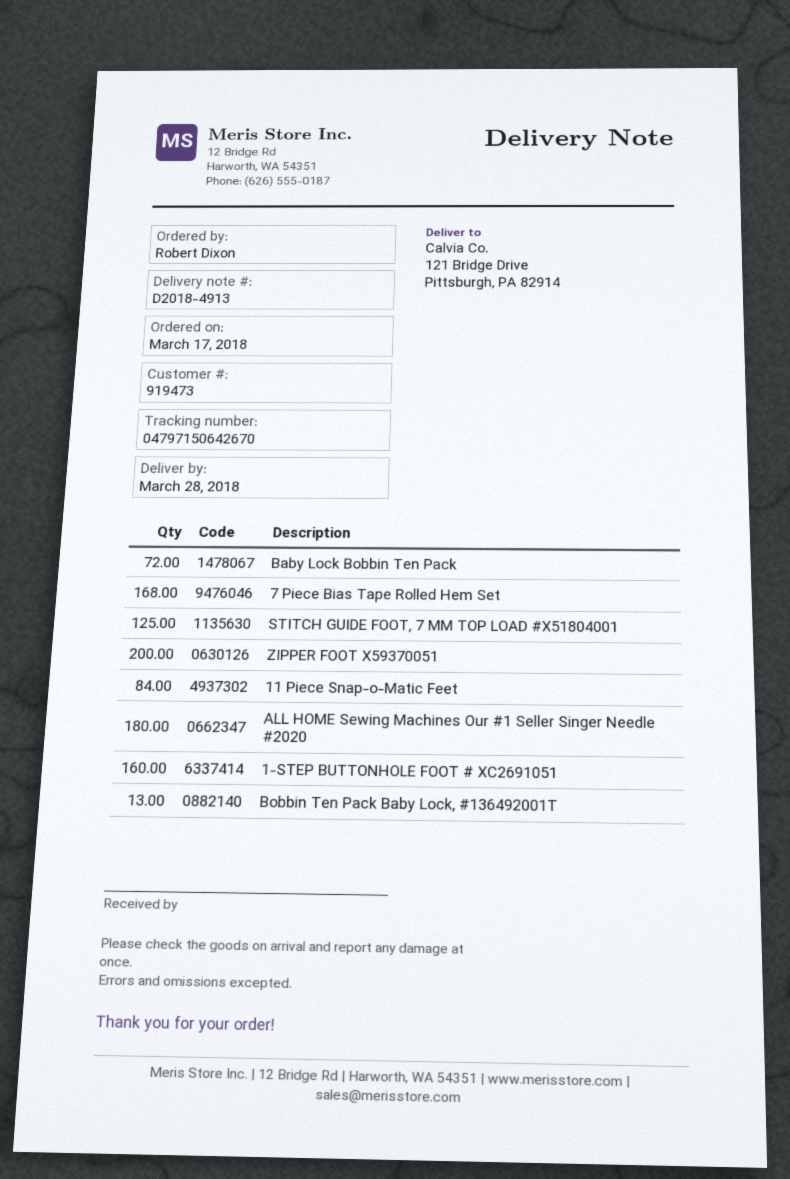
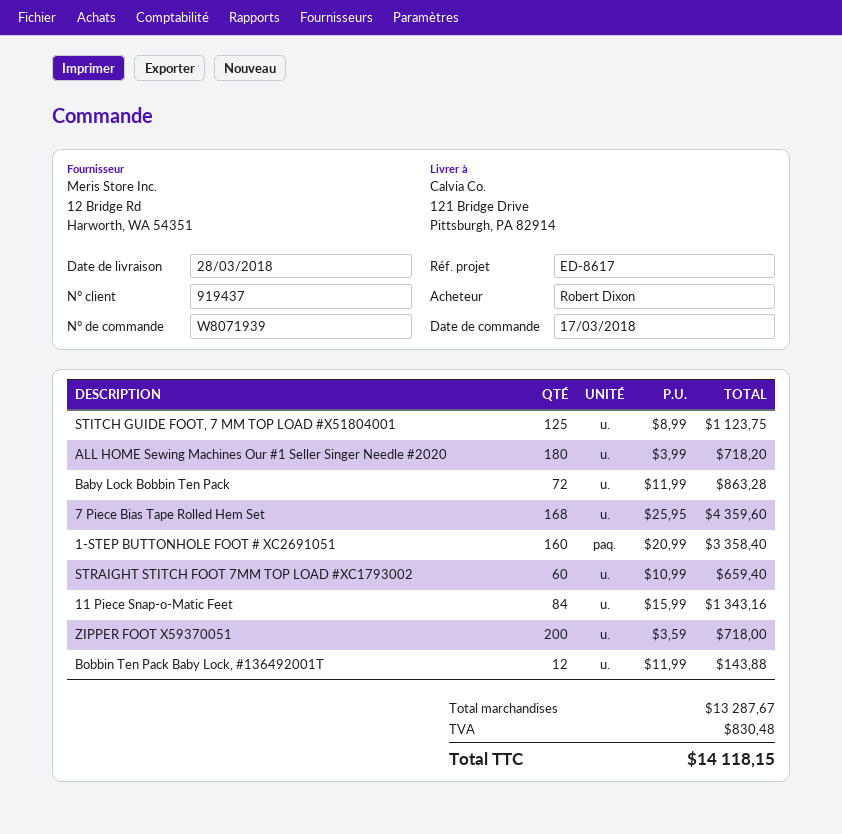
customer number: 919473 -> 919437
Bobbin Ten Pack Baby Lock, #136492001T: 13 -> 12
STRAIGHT STITCH FOOT 7MM TOP LOAD #XC1793002: none -> 60

